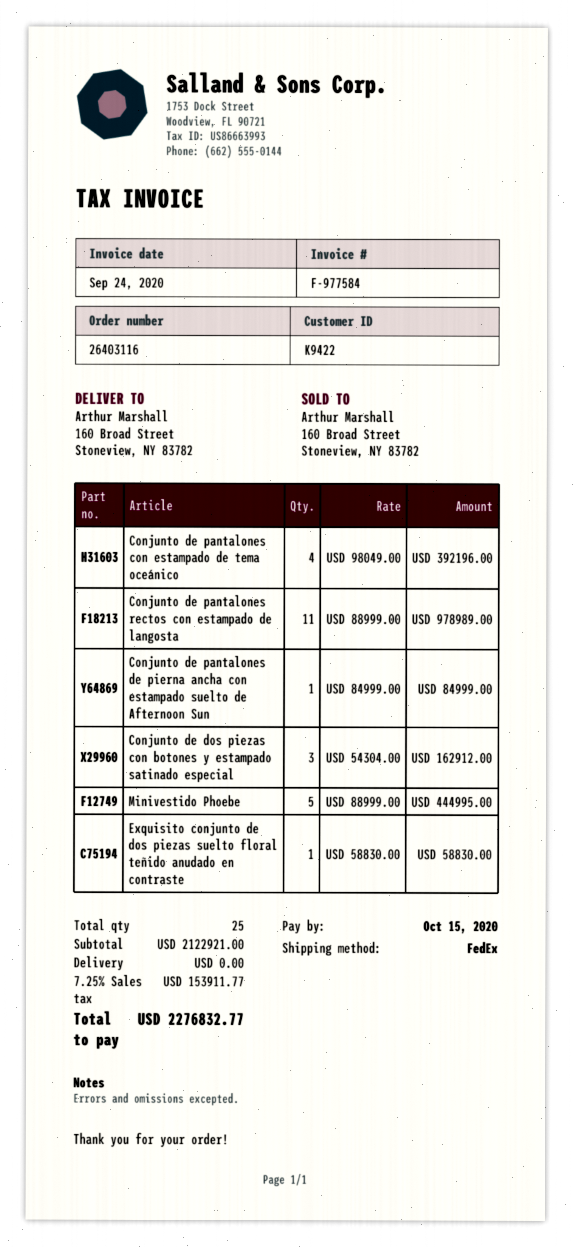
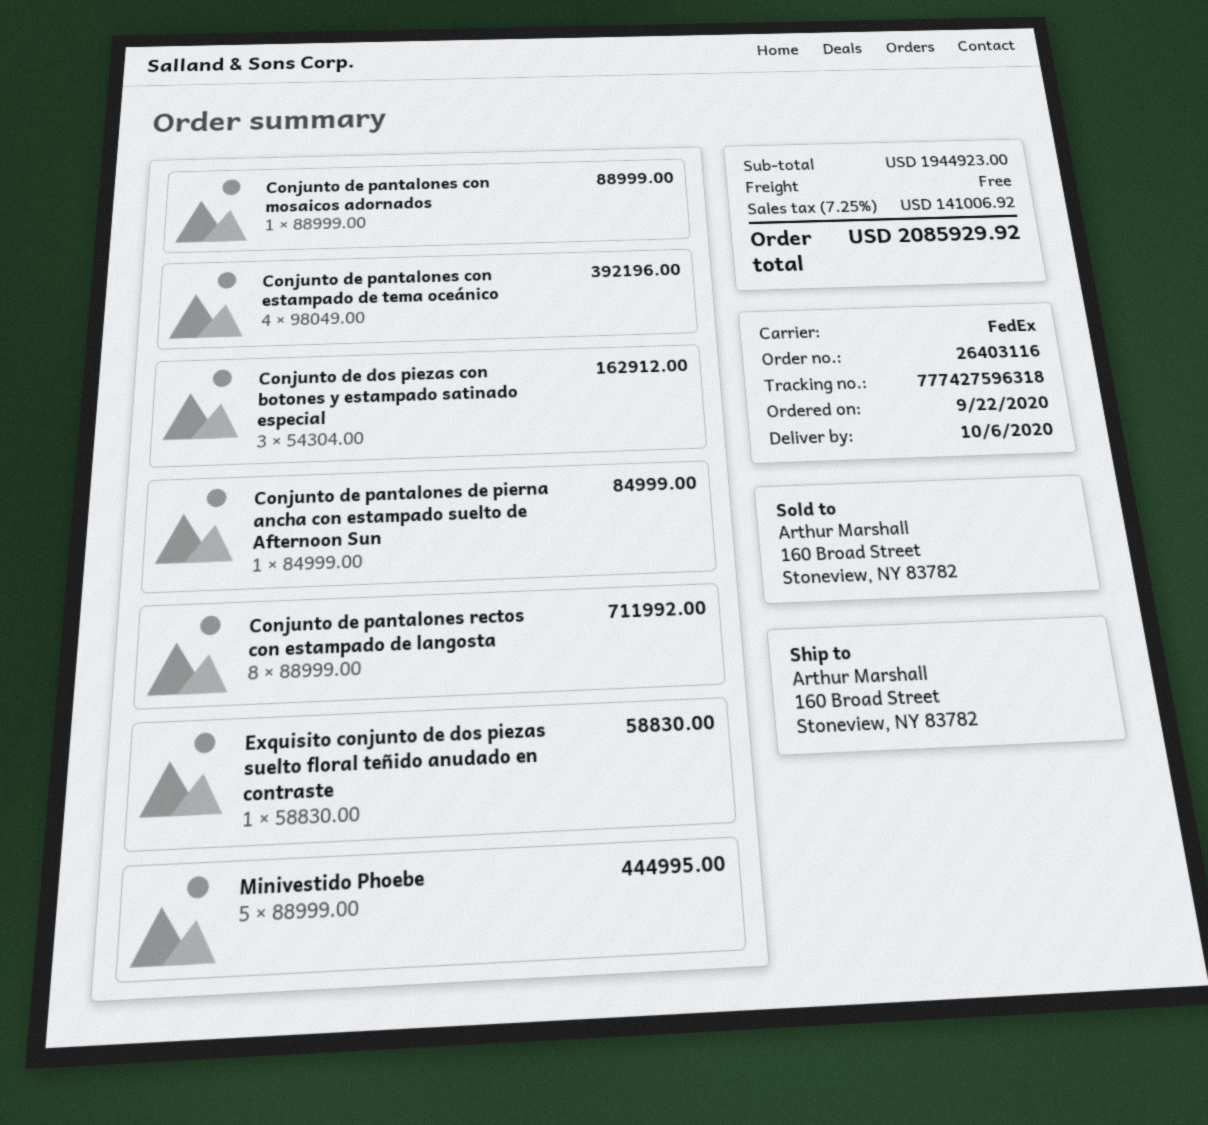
Conjunto de pantalones rectos con estampado de langosta: 11 x 88999.00 = 978989.00 -> 8 x 88999.00 = 711992.00
Conjunto de pantalones con mosaicos adornados: none -> 1 x 88999.00 = 88999.00
subtotal: 2122921.00 -> 1944923.00
tax: 7.25% = 153911.77 -> 7.25% = 141006.92
total: 2276832.77 -> 2085929.92

